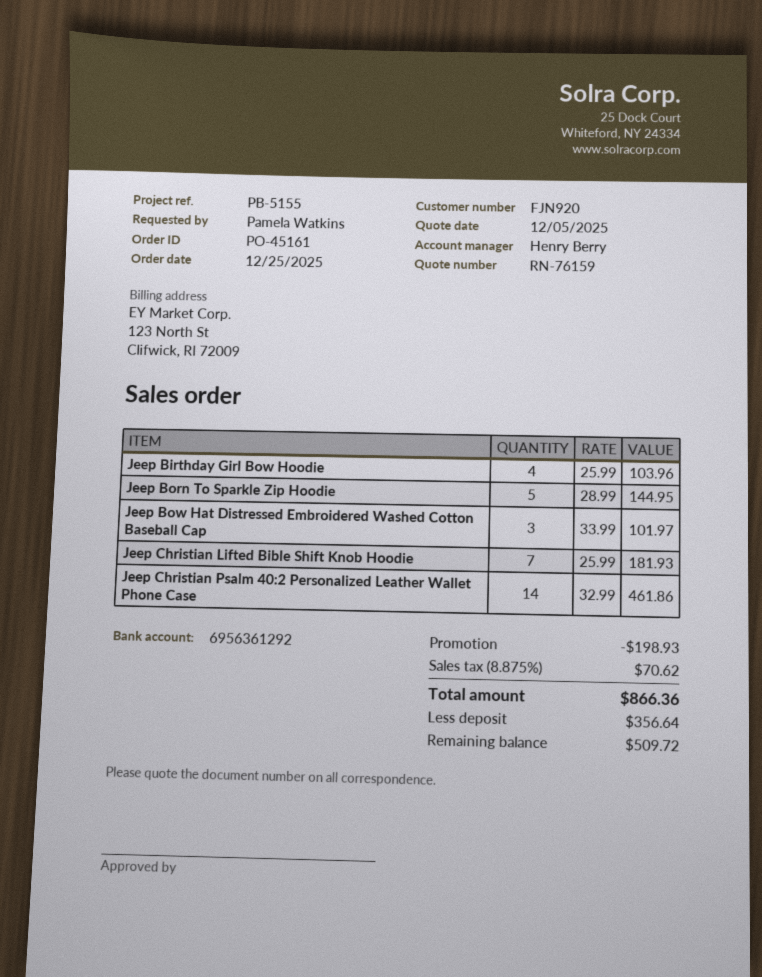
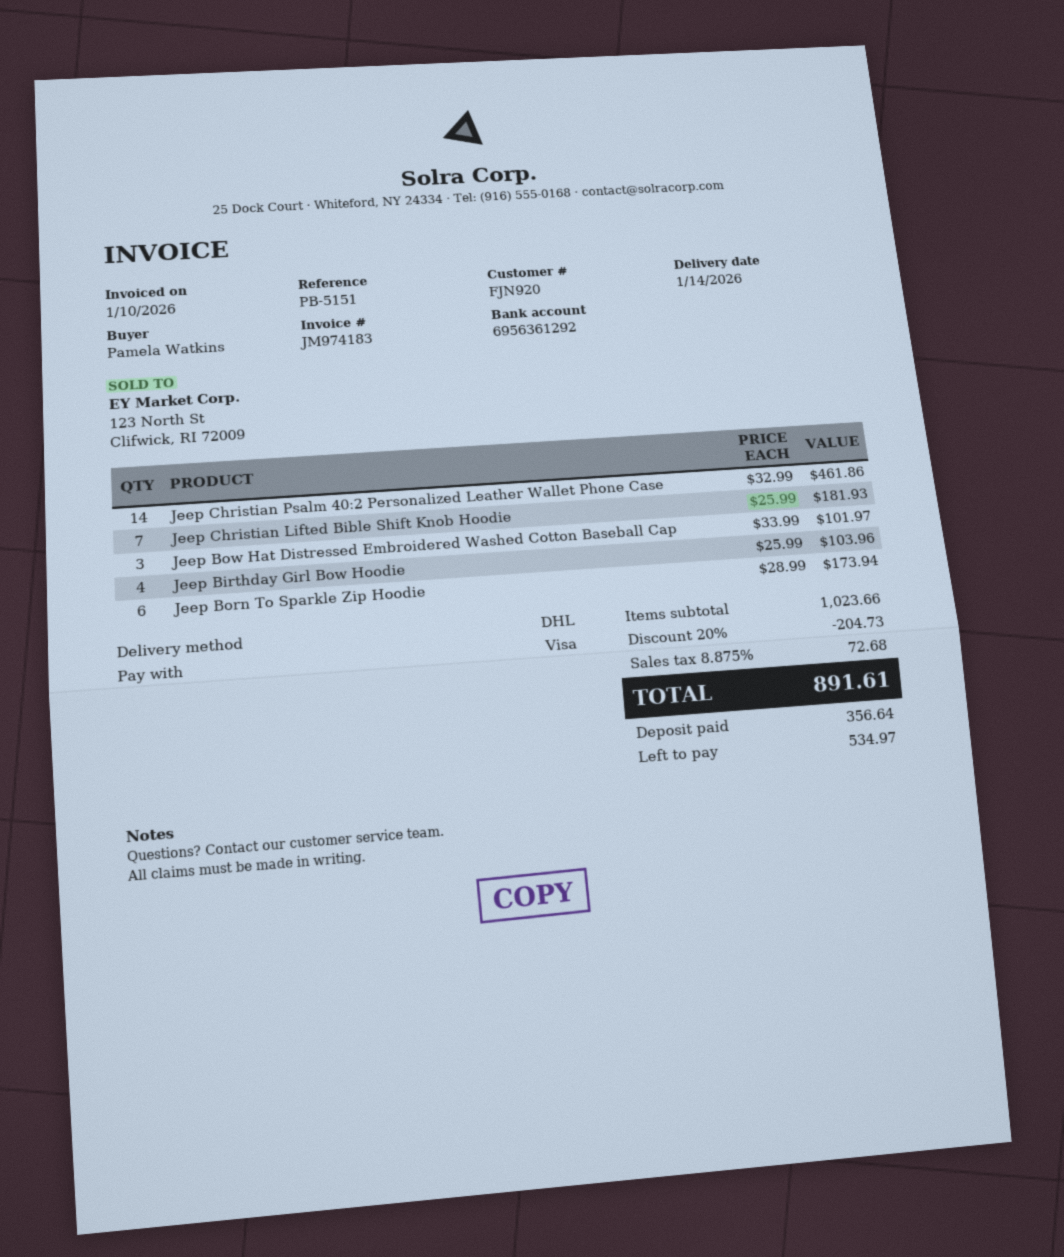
reference: PB-5155 -> PB-5151
Jeep Born To Sparkle Zip Hoodie: 5 x 28.99 = 144.95 -> 6 x 28.99 = 173.94
discount: 198.93 -> 204.73
tax: 8.875% = 70.62 -> 8.875% = 72.68
total: 866.36 -> 891.61
balance: 509.72 -> 534.97

